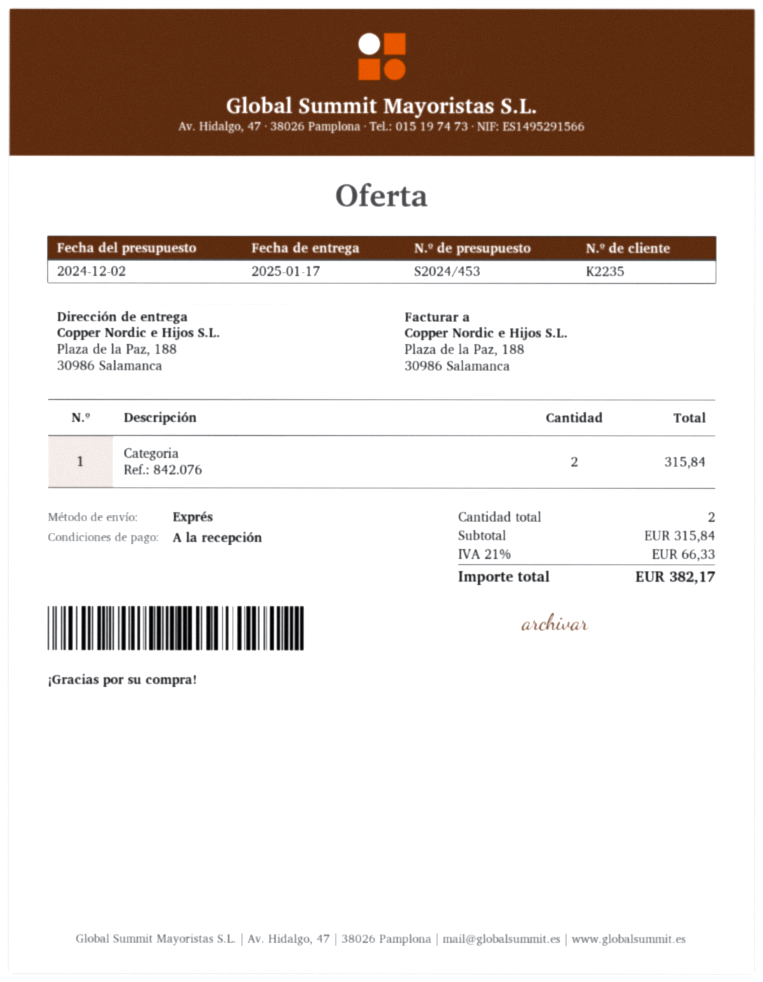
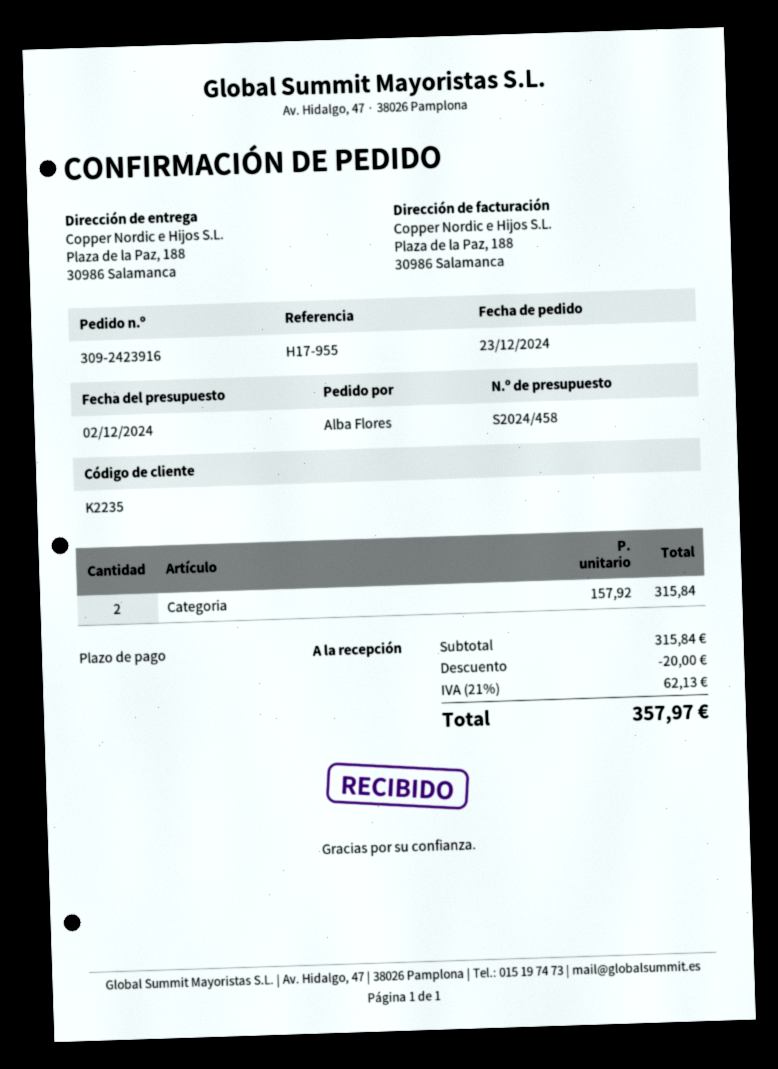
quote number: S2024/453 -> S2024/458
discount: none -> 20.00
tax: 21% = 66.33 -> 21% = 62.13
total: 382.17 -> 357.97

